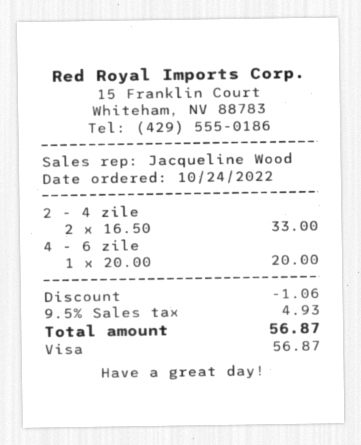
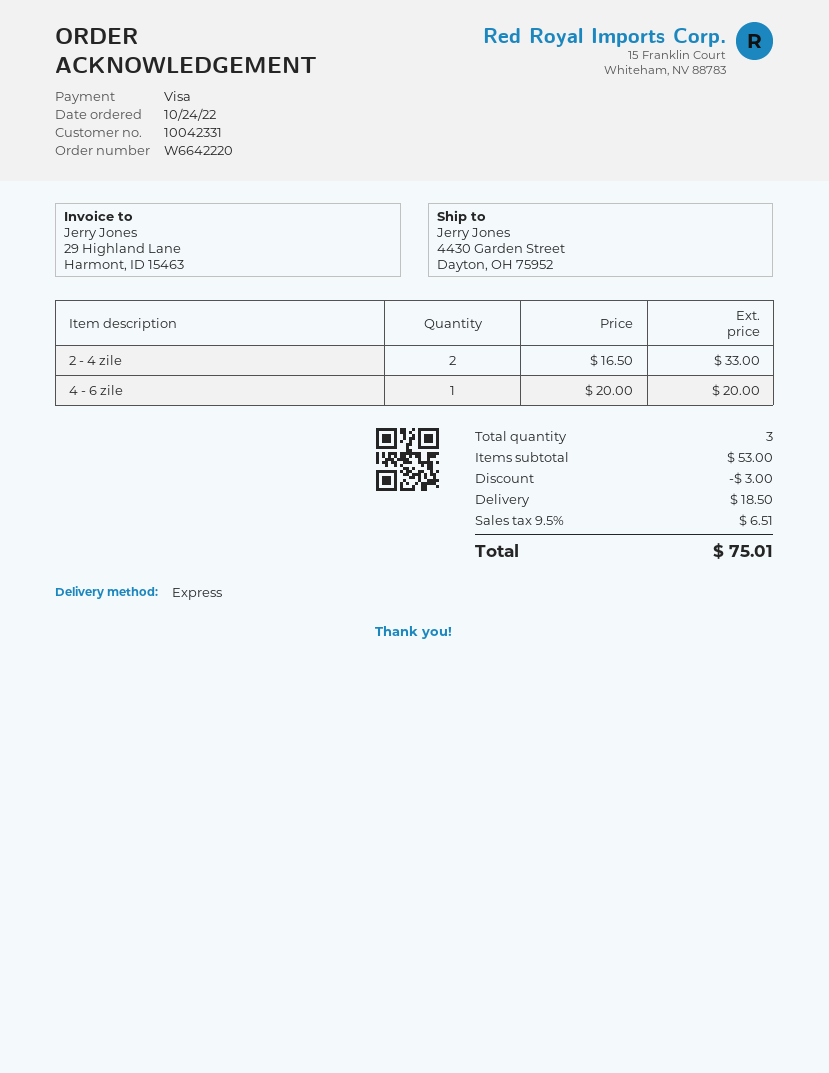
discount: 1.06 -> 3.00
shipping: none -> 18.50
tax: 9.5% = 4.93 -> 9.5% = 6.51
total: 56.87 -> 75.01

